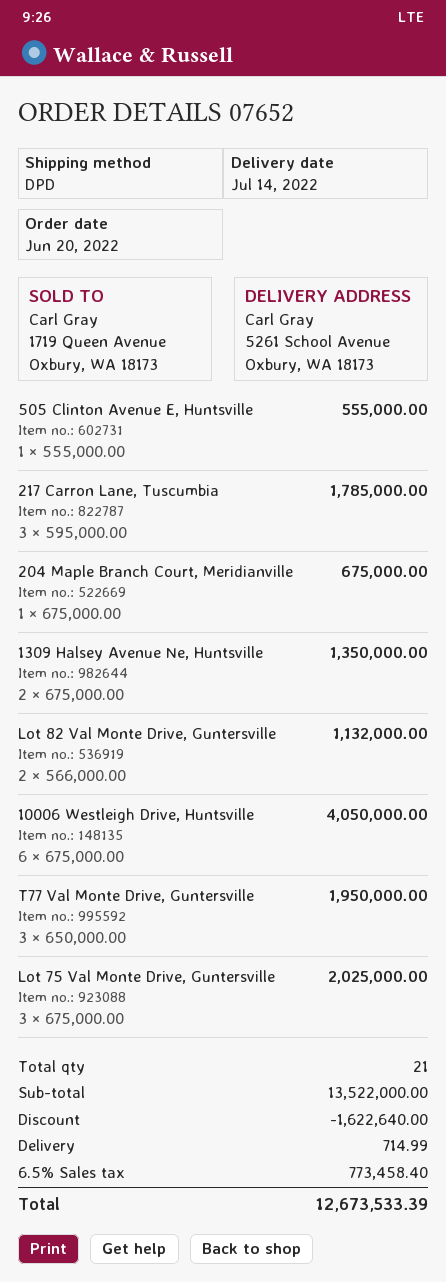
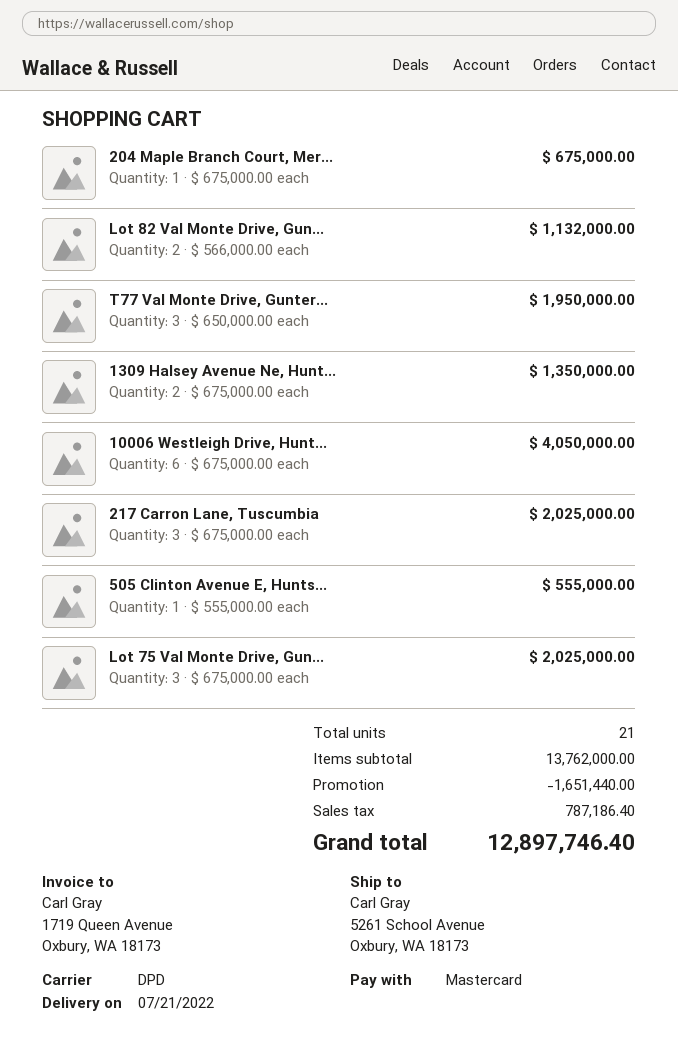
delivery date: 2022-07-14 -> 2022-07-21
217 Carron Lane, Tuscumbia: 3 x 595000.00 = 1785000.00 -> 3 x 675000.00 = 2025000.00
subtotal: 13522000.00 -> 13762000.00
discount: 1622640.00 -> 1651440.00
shipping: 714.99 -> none
tax: 773458.40 -> 787186.40
total: 12673533.39 -> 12897746.40

